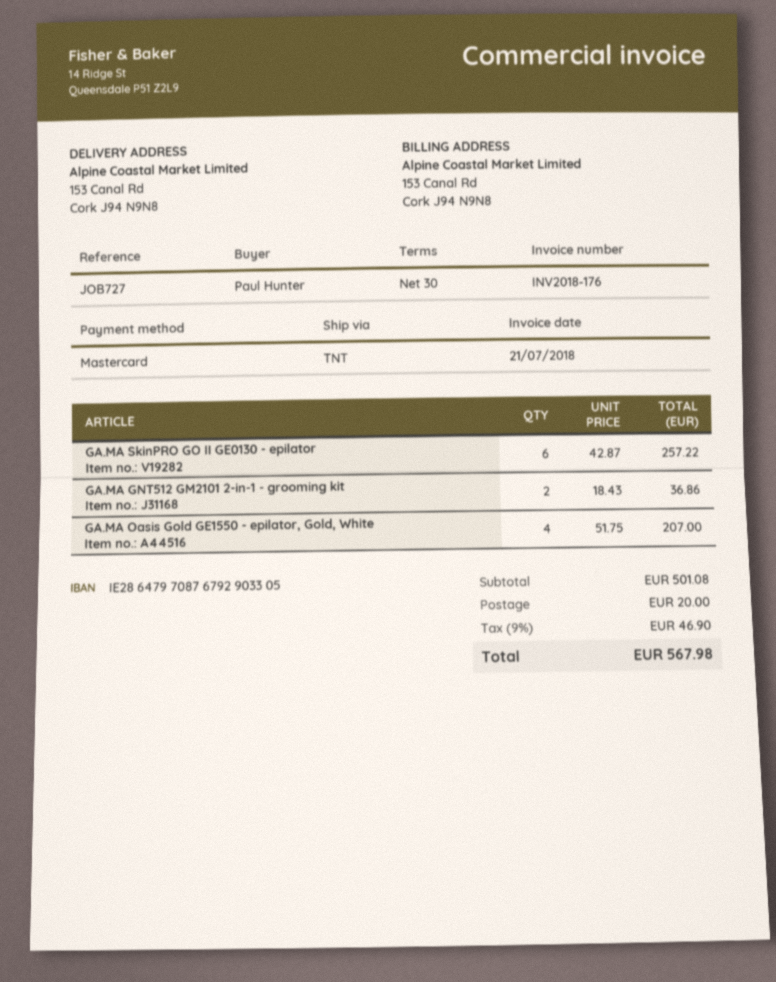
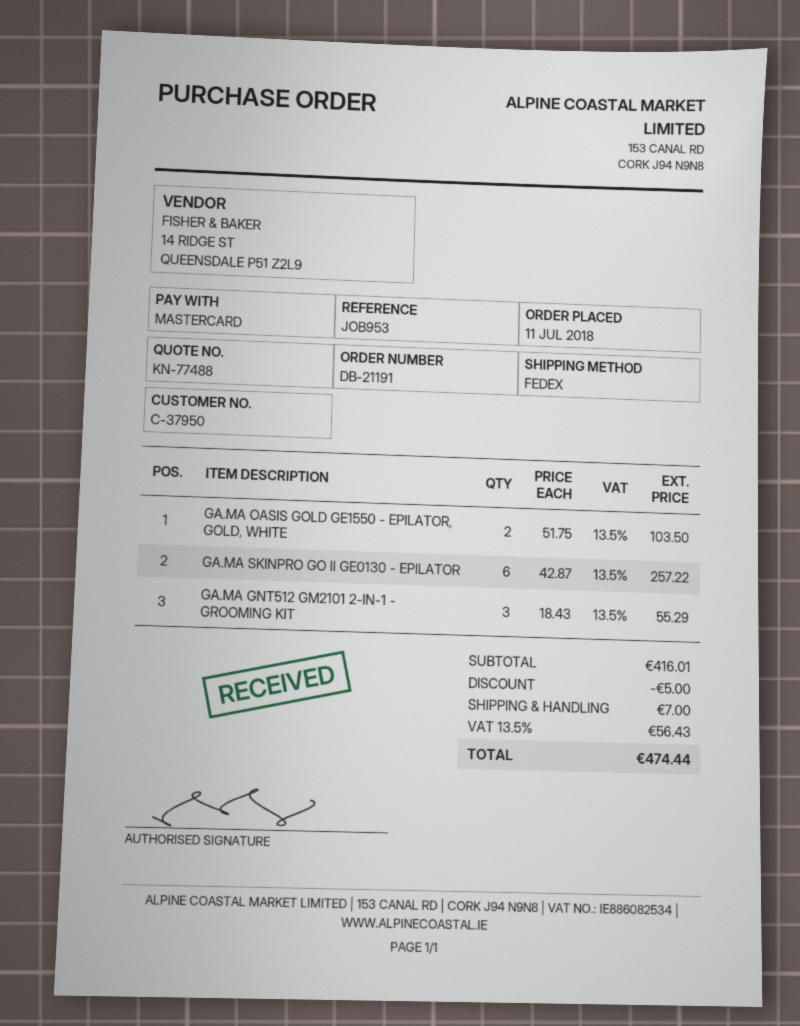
reference: JOB727 -> JOB953
shipping method: TNT -> FedEx
GA.MA GNT512 GM2101 2-in-1 - grooming kit: 2 x 18.43 = 36.86 -> 3 x 18.43 = 55.29
GA.MA Oasis Gold GE1550 - epilator, Gold, White: 4 x 51.75 = 207.00 -> 2 x 51.75 = 103.50
subtotal: 501.08 -> 416.01
discount: none -> 5.00
shipping: 20.00 -> 7.00
tax: 9% = 46.90 -> 13.5% = 56.43
total: 567.98 -> 474.44

